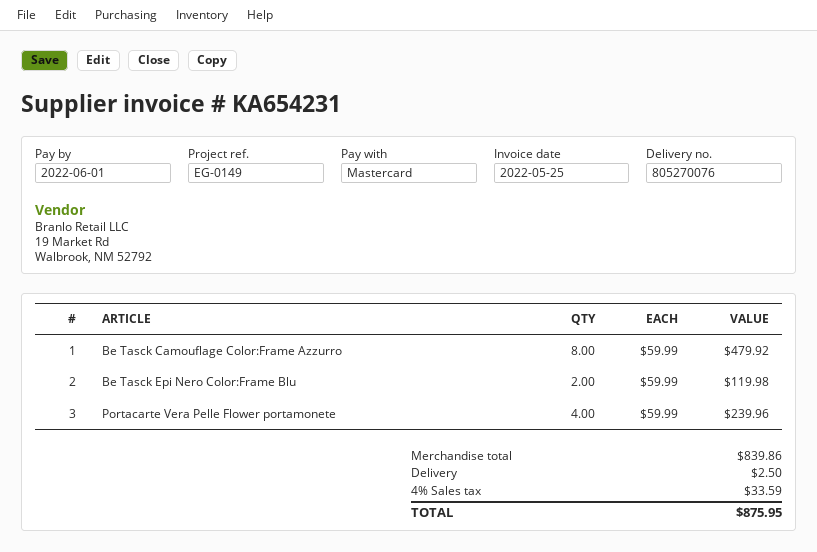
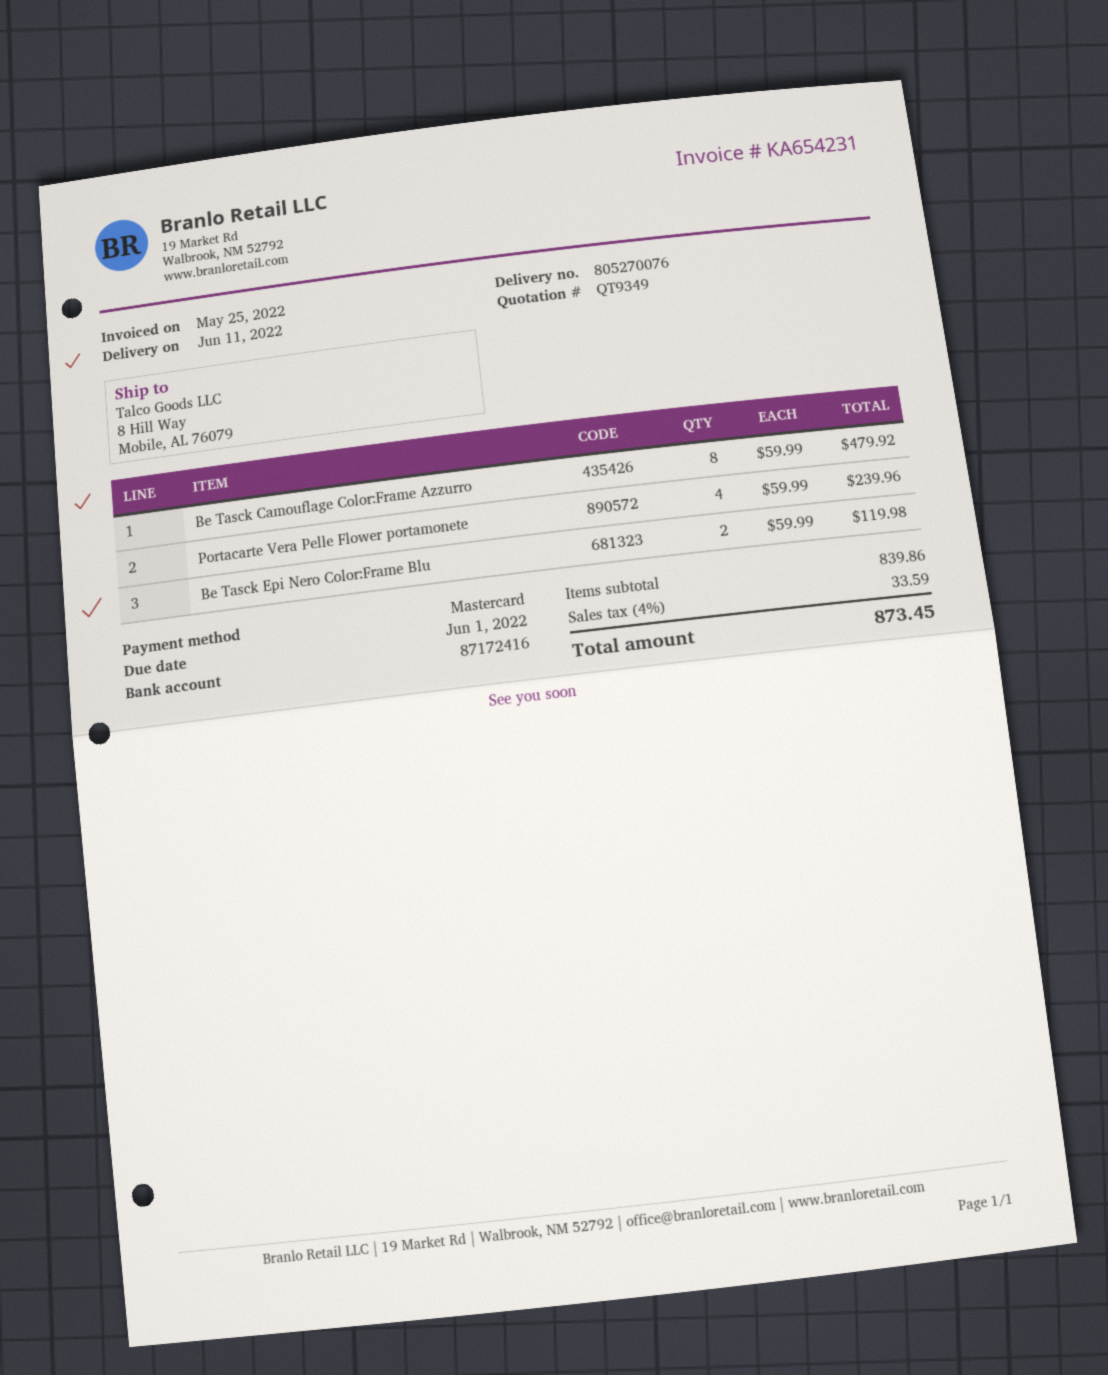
shipping: 2.50 -> none
total: 875.95 -> 873.45

